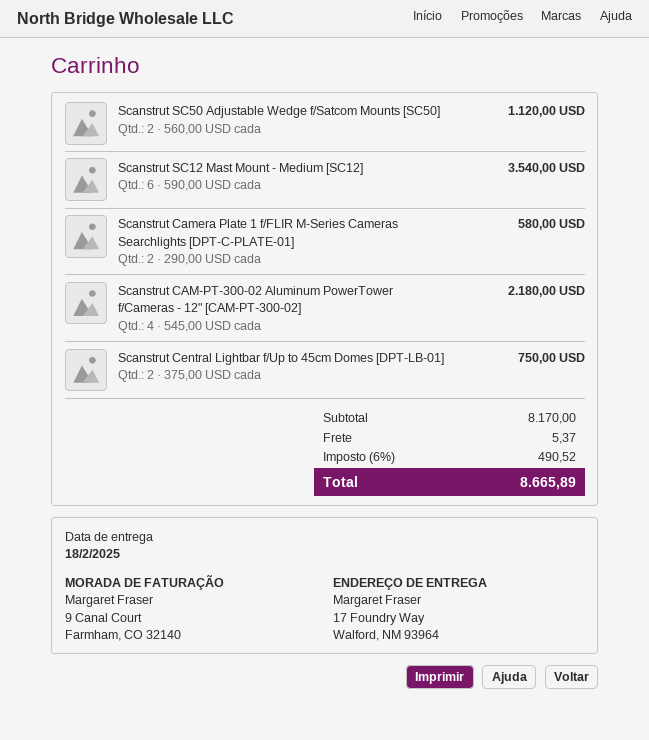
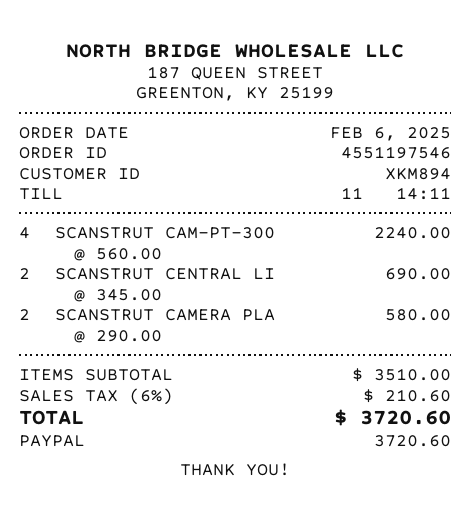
Scanstrut SC50 Adjustable Wedge f/Satcom Mounts [SC50]: 2 x 560.00 = 1120.00 -> none
Scanstrut SC12 Mast Mount - Medium [SC12]: 6 x 590.00 = 3540.00 -> none
Scanstrut CAM-PT-300-02 Aluminum PowerTower f/Cameras - 12" [CAM-PT-300-02]: 4 x 545.00 = 2180.00 -> 4 x 560.00 = 2240.00
Scanstrut Central Lightbar f/Up to 45cm Domes [DPT-LB-01]: 2 x 375.00 = 750.00 -> 2 x 345.00 = 690.00
subtotal: 8170.00 -> 3510.00
shipping: 5.37 -> none
tax: 6% = 490.52 -> 6% = 210.60
total: 8665.89 -> 3720.60

